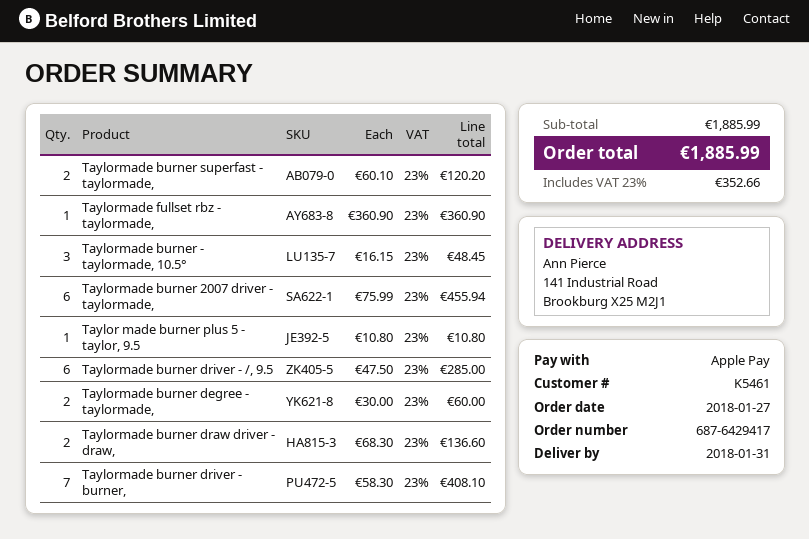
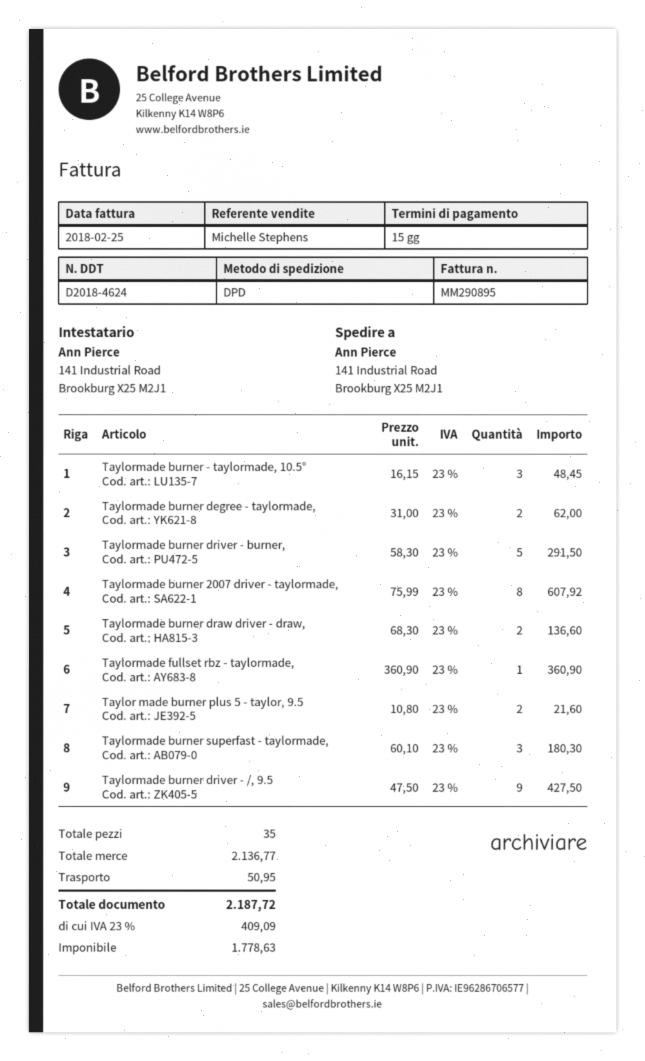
Taylormade burner superfast - taylormade,: 2 x 60.10 = 120.20 -> 3 x 60.10 = 180.30
Taylormade burner 2007 driver - taylormade,: 6 x 75.99 = 455.94 -> 8 x 75.99 = 607.92
Taylor made burner plus 5 - taylor, 9.5: 1 x 10.80 = 10.80 -> 2 x 10.80 = 21.60
Taylormade burner driver - /, 9.5: 6 x 47.50 = 285.00 -> 9 x 47.50 = 427.50
Taylormade burner degree - taylormade,: 2 x 30.00 = 60.00 -> 2 x 31.00 = 62.00
Taylormade burner driver - burner,: 7 x 58.30 = 408.10 -> 5 x 58.30 = 291.50
subtotal: 1885.99 -> 2136.77
shipping: none -> 50.95
tax: 23% = 352.66 -> 23% = 409.09
total: 1885.99 -> 2187.72

